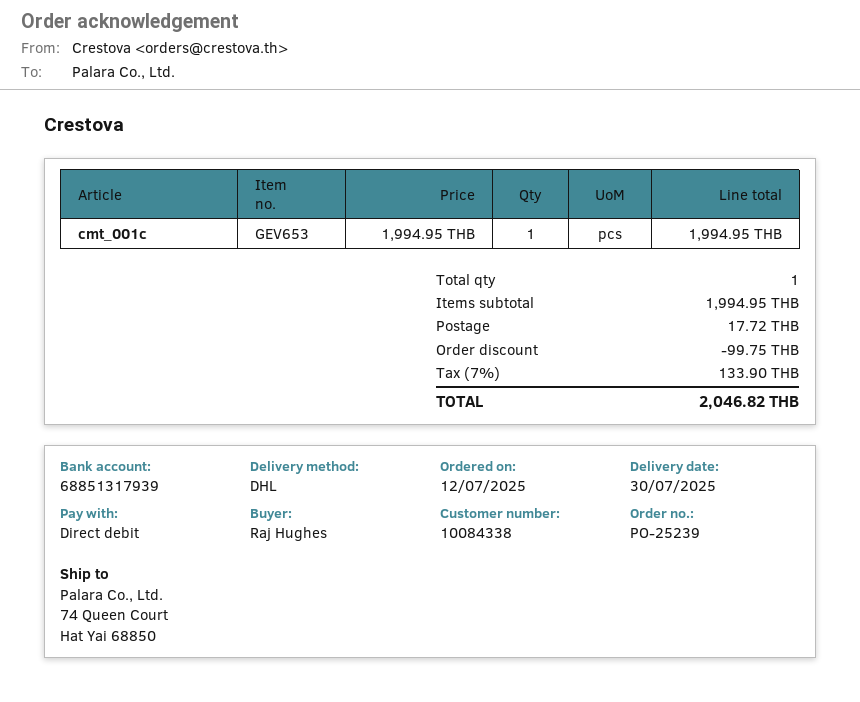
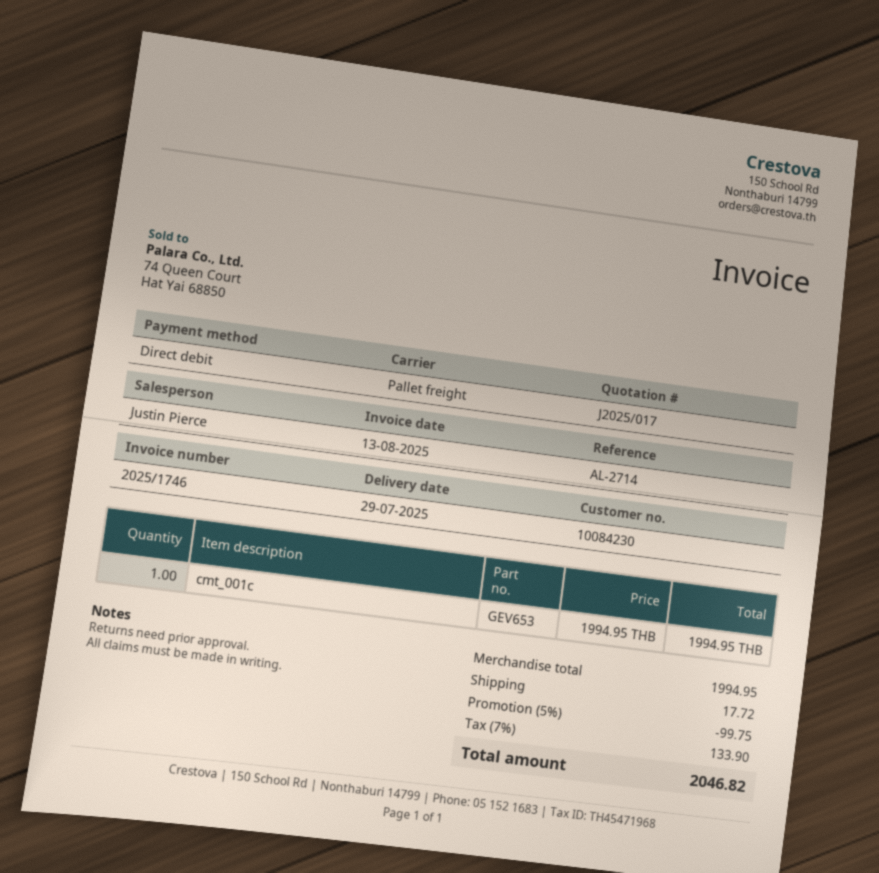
delivery date: 2025-07-30 -> 2025-07-29
customer number: 10084338 -> 10084230
shipping method: DHL -> pallet freight

